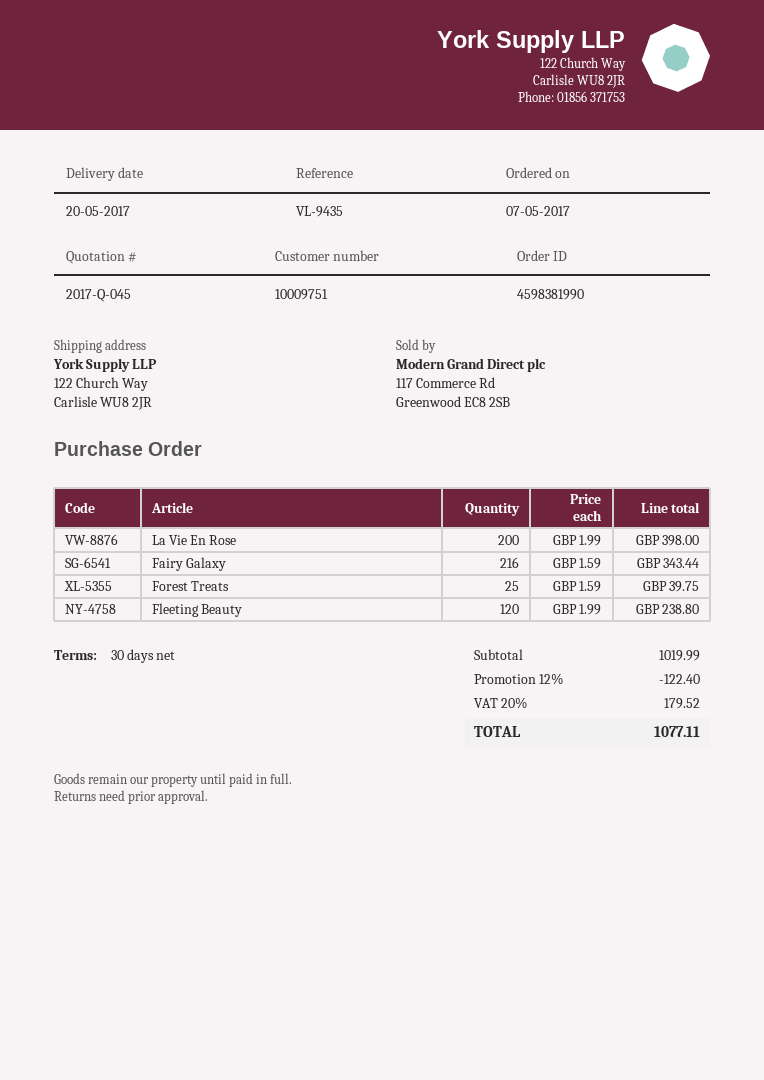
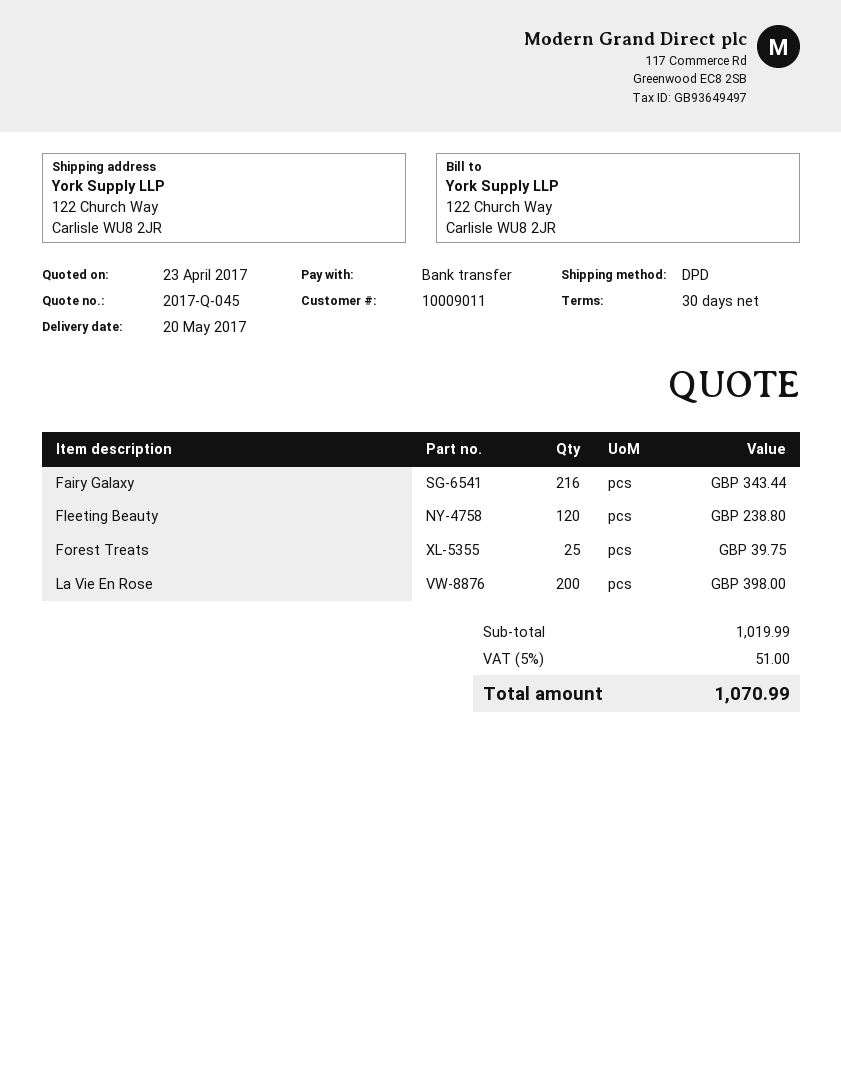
customer number: 10009751 -> 10009011
discount: 12% = 122.40 -> none
tax: 20% = 179.52 -> 5% = 51.00
total: 1077.11 -> 1070.99

